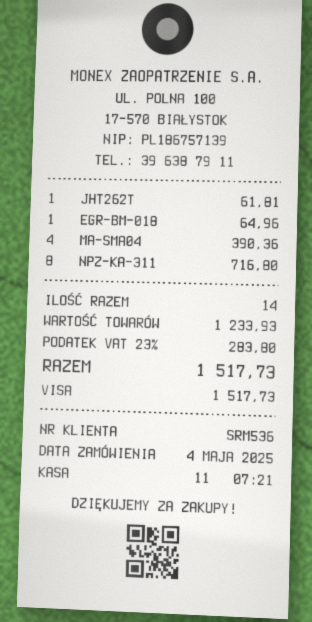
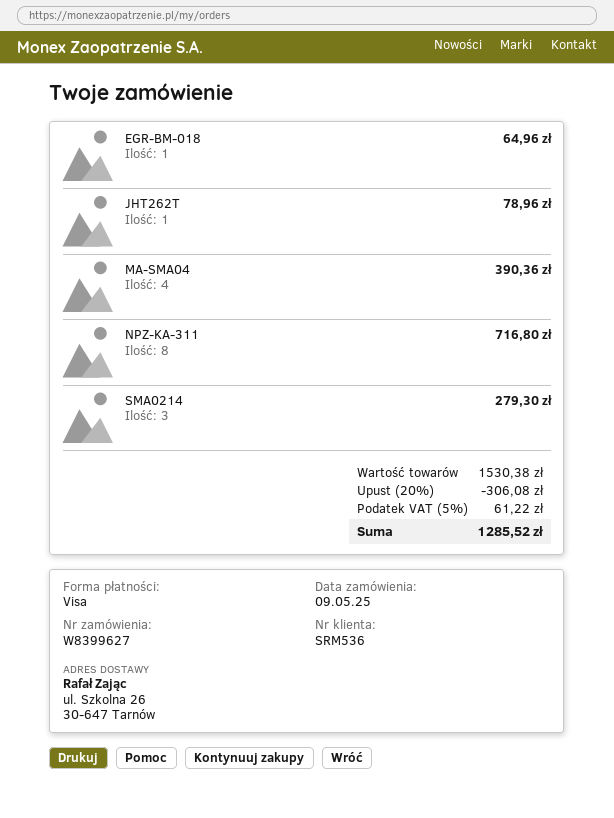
order date: 2025-05-04 -> 2025-05-09
JHT262T: 1 for 61.81 -> 1 for 78.96
SMA0214: none -> 3 for 279.30
subtotal: 1233.93 -> 1530.38
discount: none -> 20% = 306.08
tax: 23% = 283.80 -> 5% = 61.22
total: 1517.73 -> 1285.52

